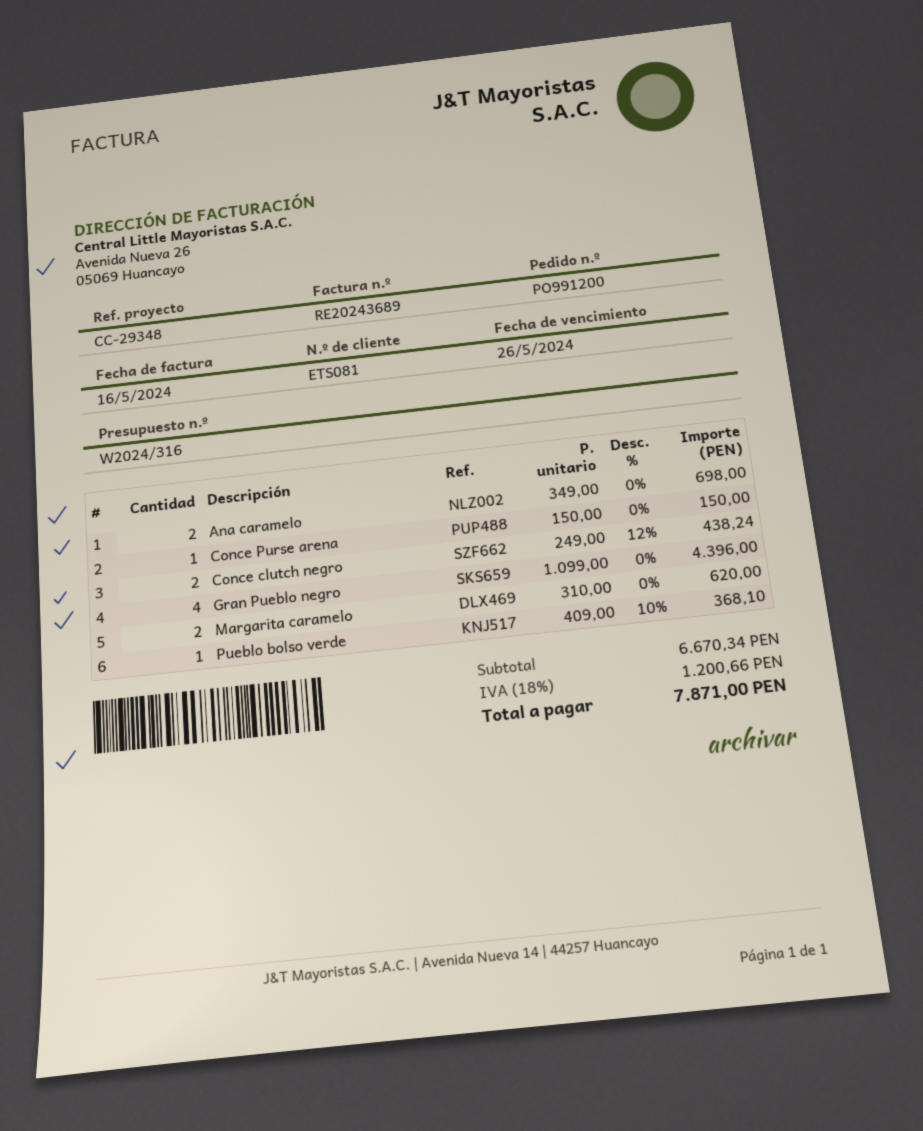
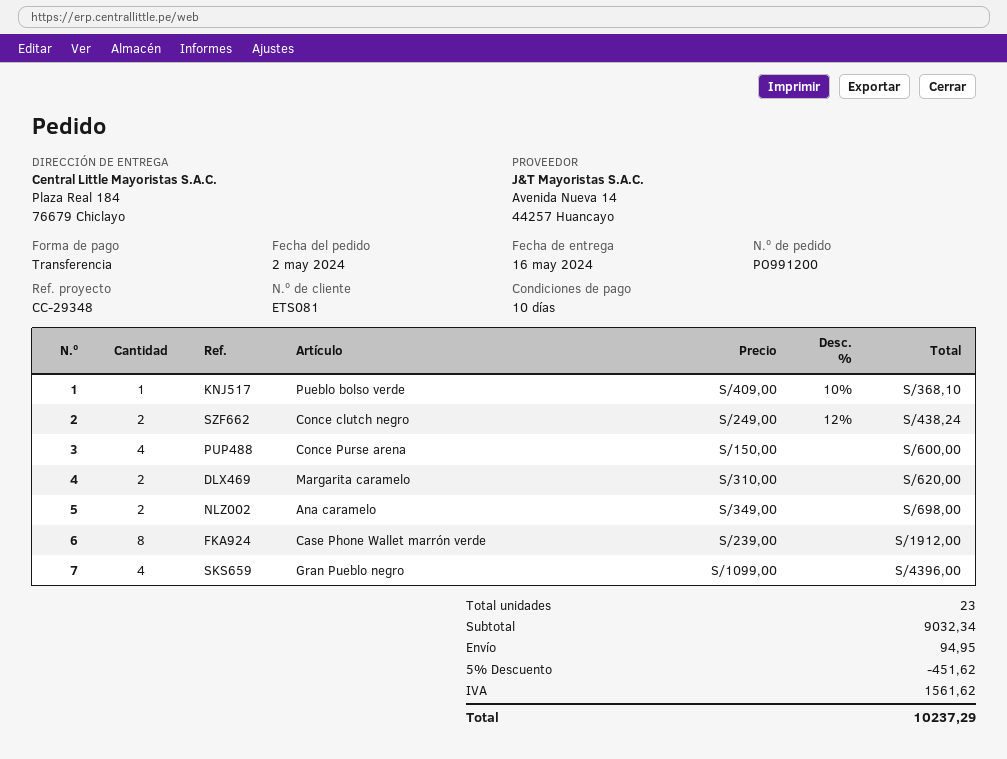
Conce Purse arena: 1 x 150.00 = 150.00 -> 4 x 150.00 = 600.00
Case Phone Wallet marrón verde: none -> 8 x 239.00 = 1912.00
subtotal: 6670.34 -> 9032.34
discount: none -> 5% = 451.62
shipping: none -> 94.95
tax: 1200.66 -> 1561.62
total: 7871.00 -> 10237.29

